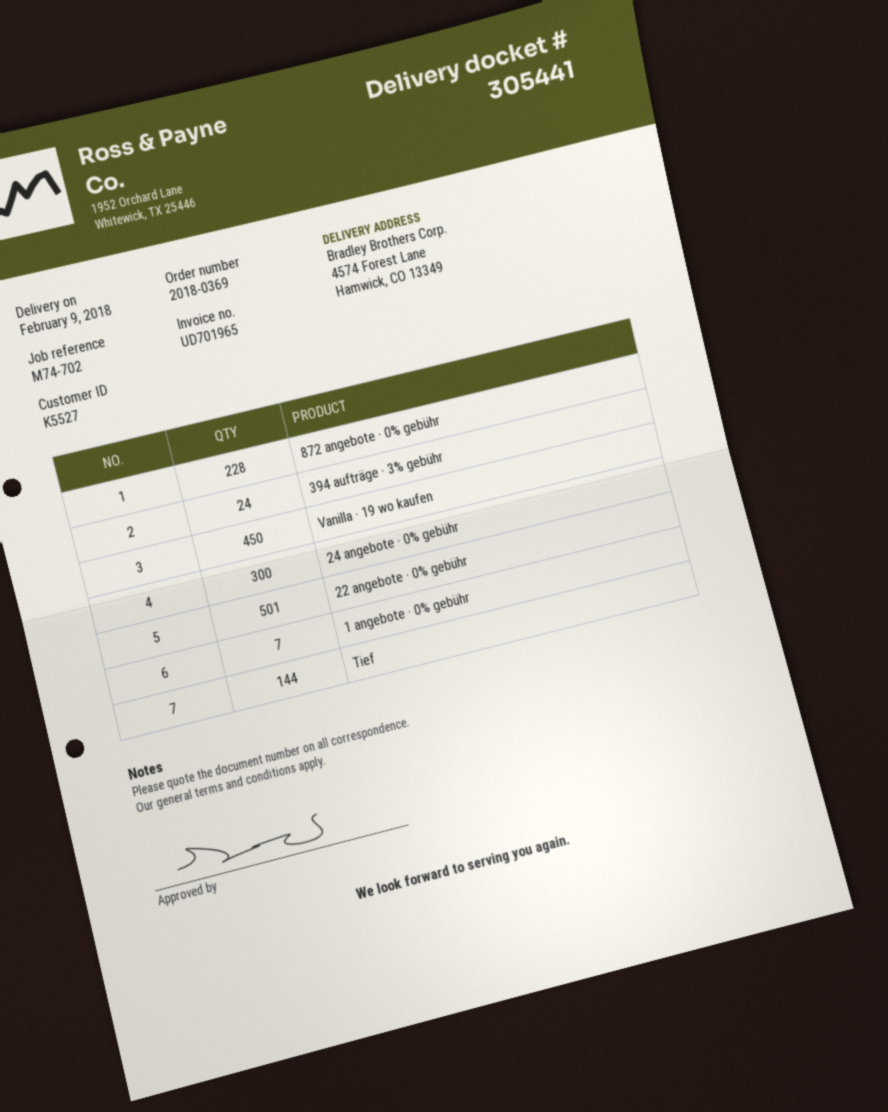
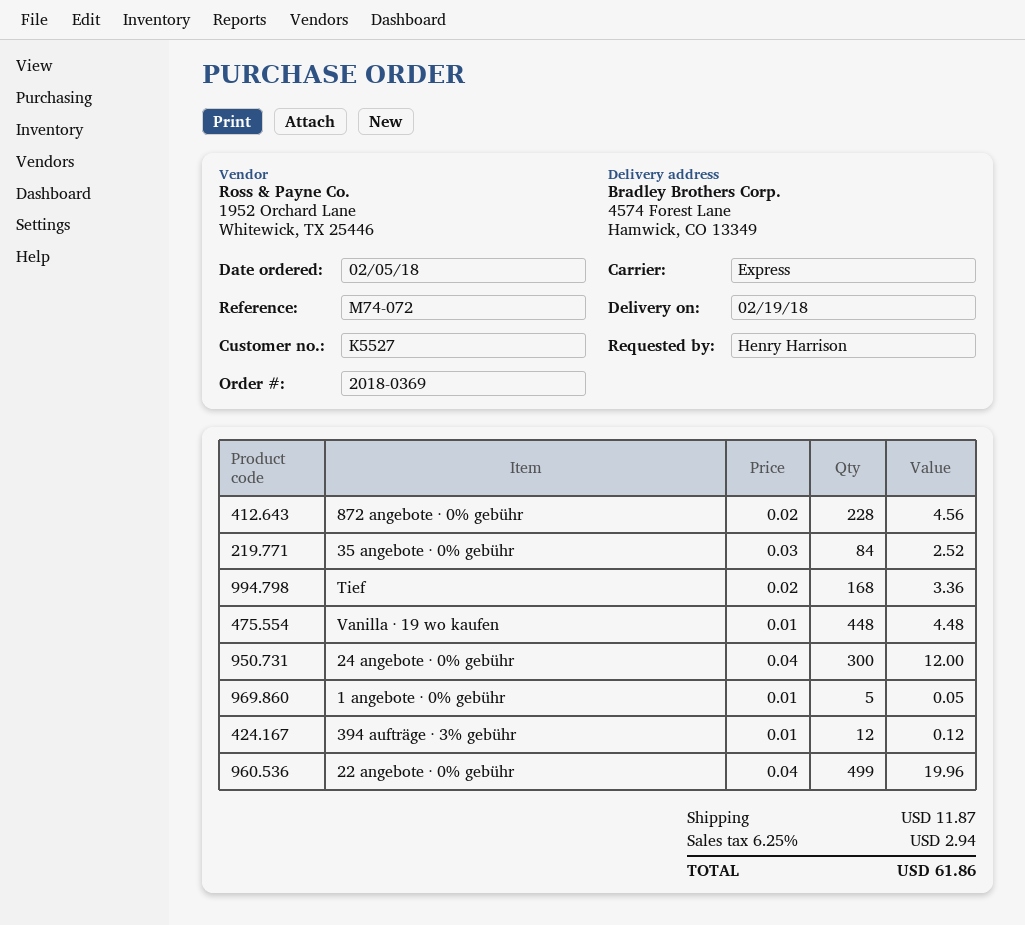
delivery date: 2018-02-09 -> 2018-02-19
reference: M74-702 -> M74-072
394 aufträge · 3% gebühr: 24 -> 12
Vanilla · 19 wo kaufen: 450 -> 448
22 angebote · 0% gebühr: 501 -> 499
1 angebote · 0% gebühr: 7 -> 5
Tief: 144 -> 168
35 angebote · 0% gebühr: none -> 84

